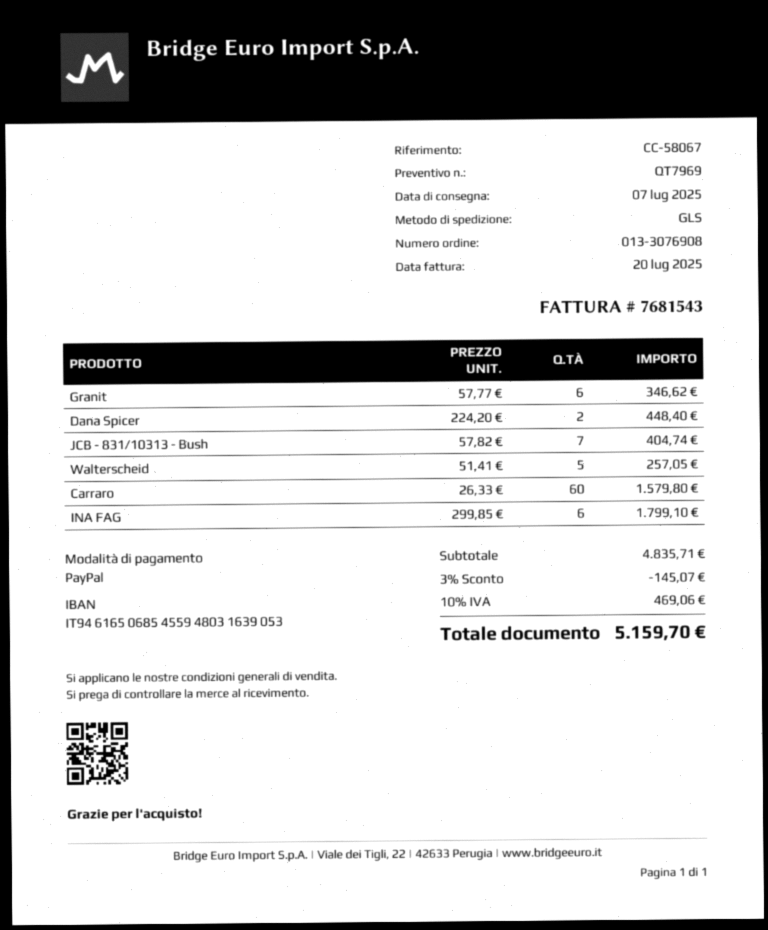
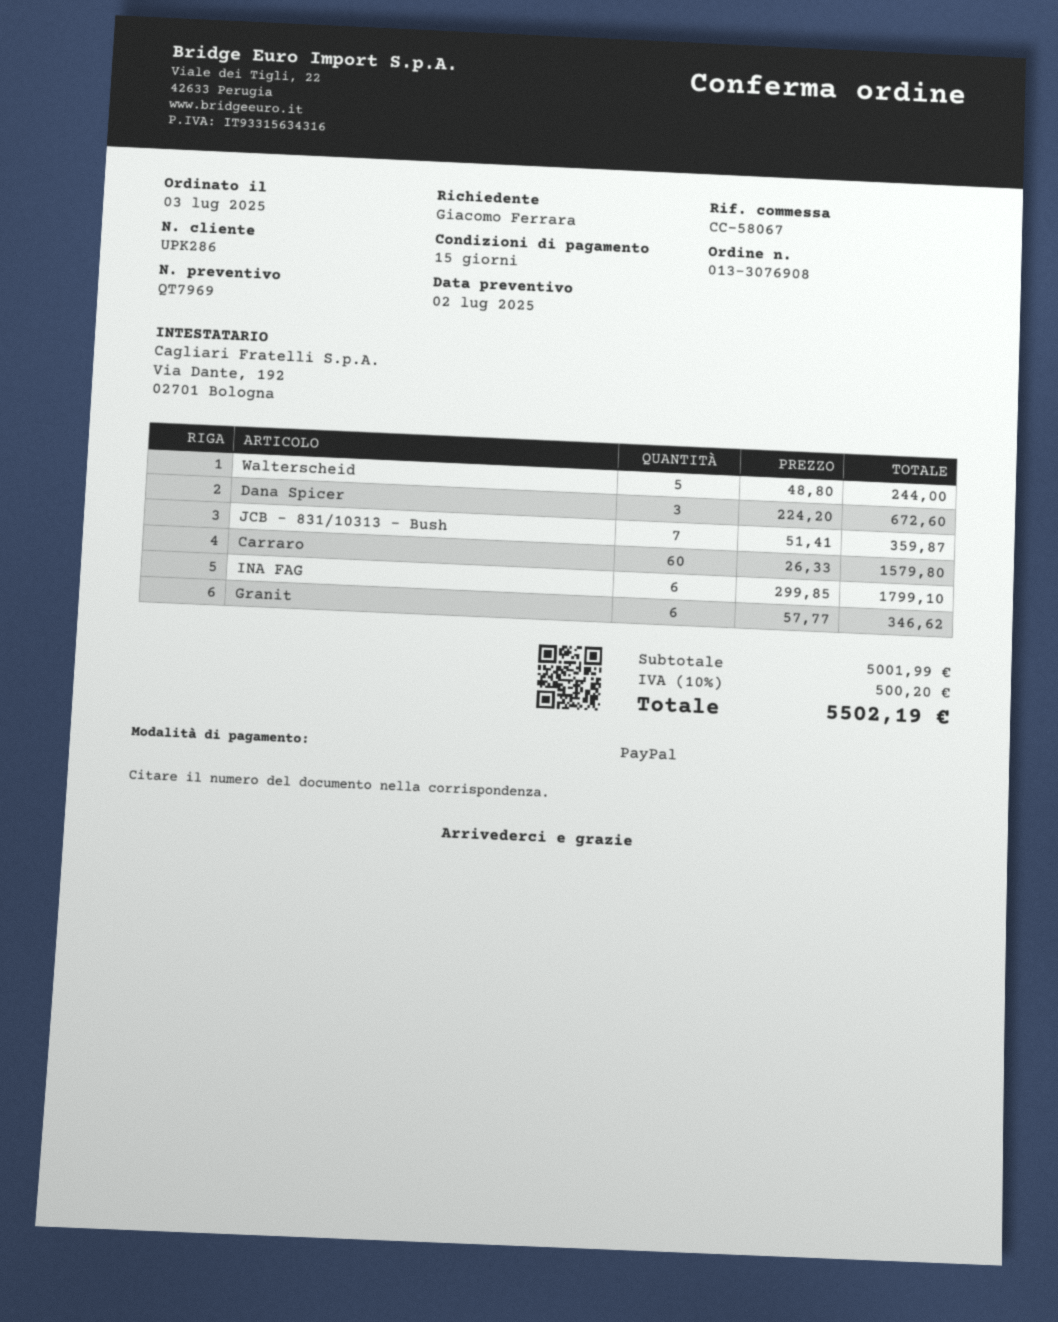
Dana Spicer: 2 x 224.20 = 448.40 -> 3 x 224.20 = 672.60
JCB - 831/10313 - Bush: 7 x 57.82 = 404.74 -> 7 x 51.41 = 359.87
Walterscheid: 5 x 51.41 = 257.05 -> 5 x 48.80 = 244.00
subtotal: 4835.71 -> 5001.99
discount: 3% = 145.07 -> none
tax: 10% = 469.06 -> 10% = 500.20
total: 5159.70 -> 5502.19

